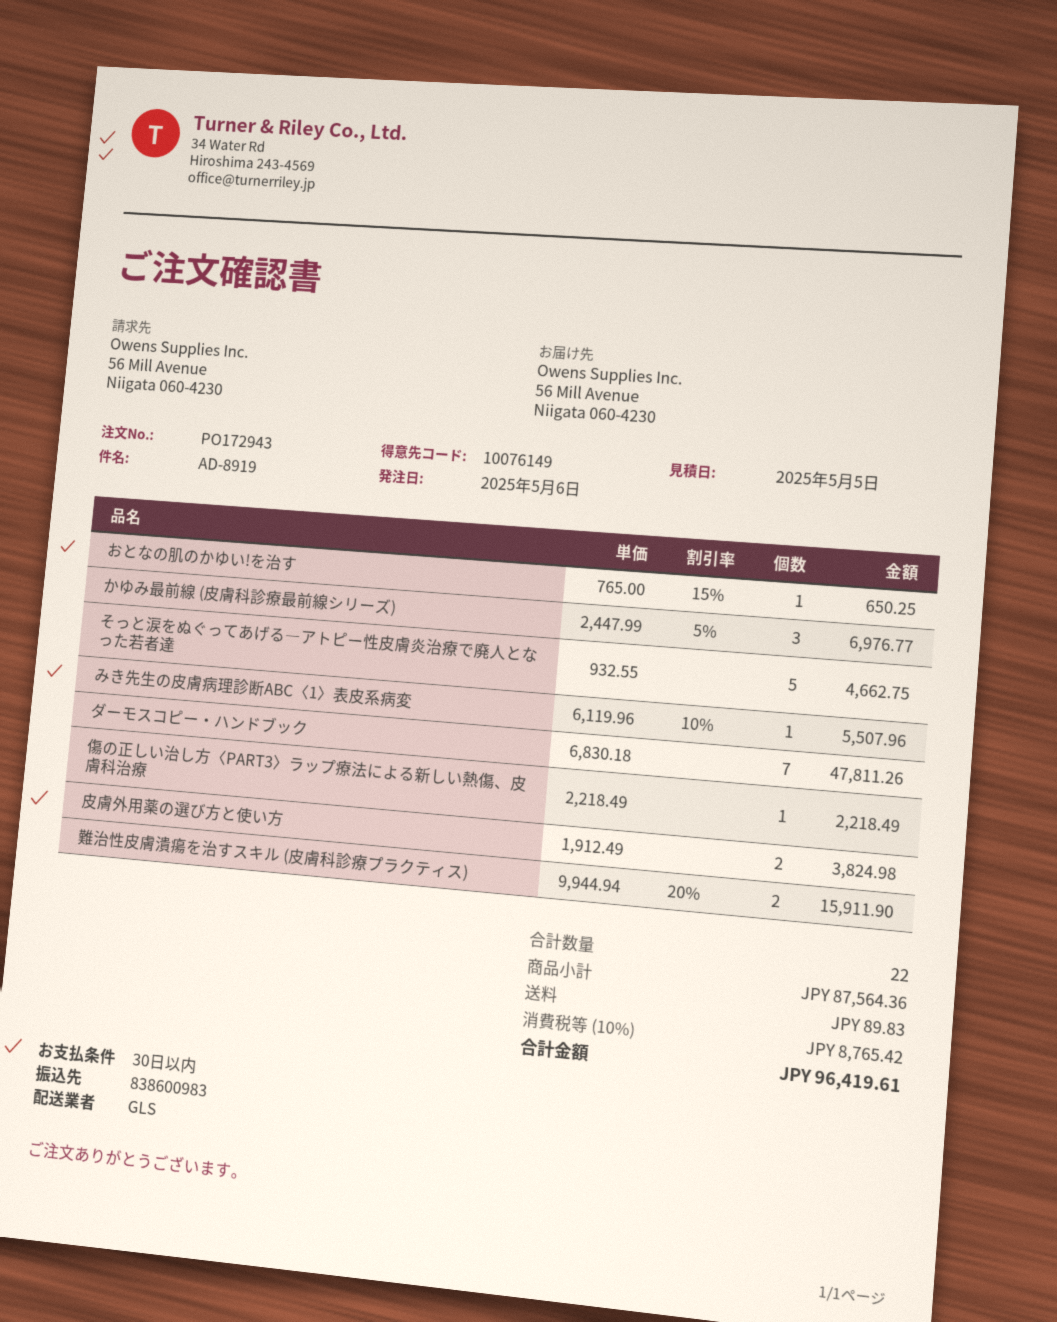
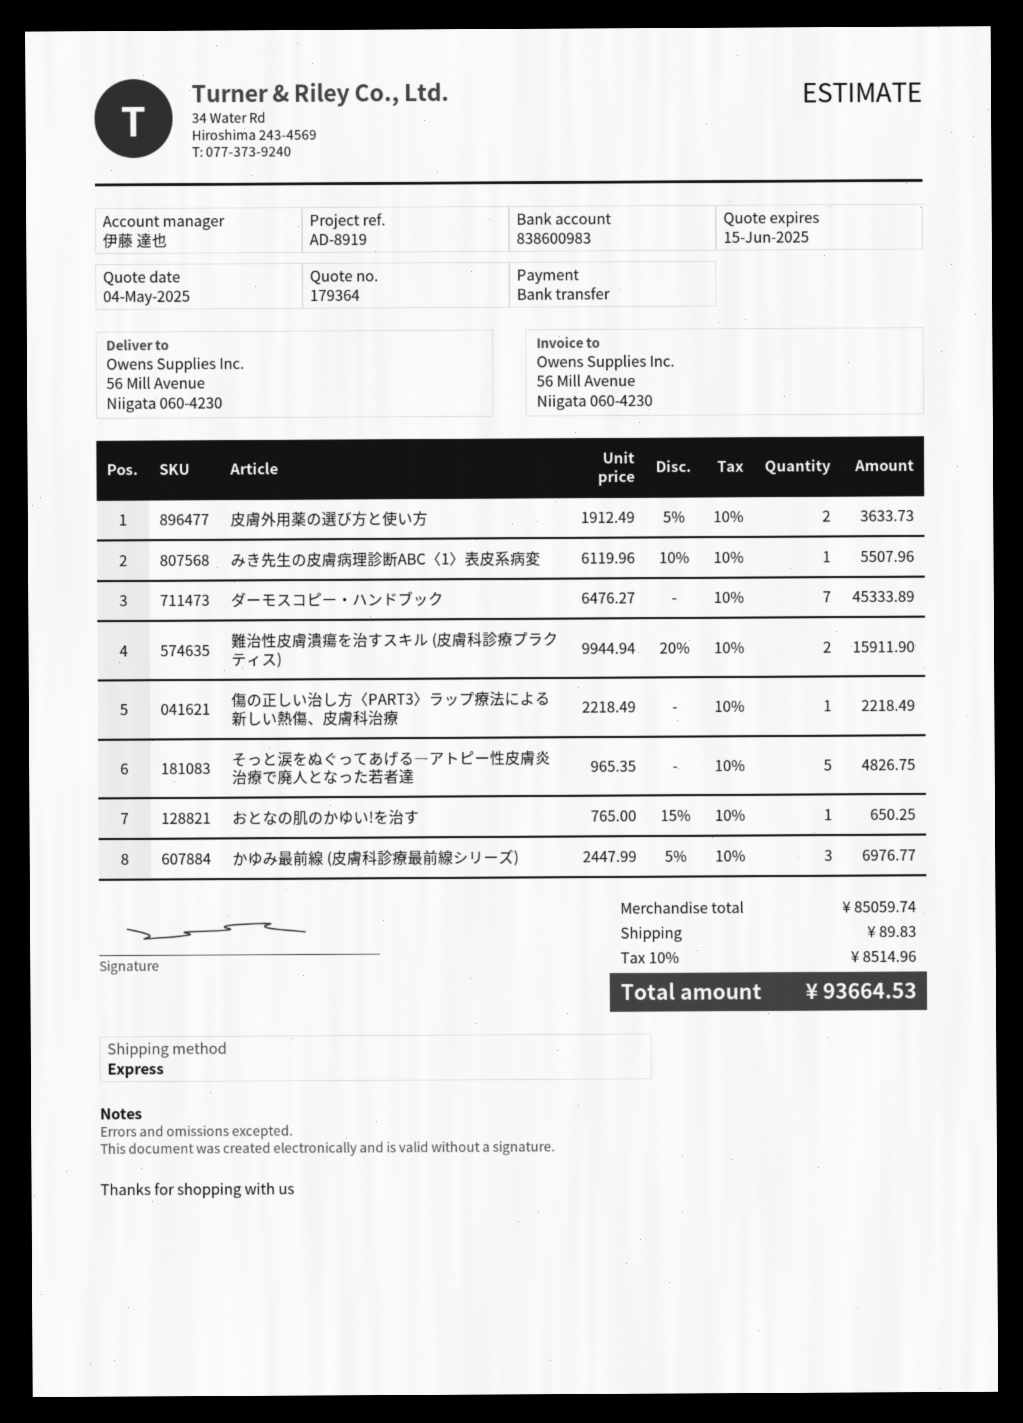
quote date: 2025-05-05 -> 2025-05-04
shipping method: GLS -> express
そっと涙をぬぐってあげる―アトピー性皮膚炎治療で廃人となった若者達: 5 x 932.55 = 4662.75 -> 5 x 965.35 = 4826.75
ダーモスコピー・ハンドブック: 7 x 6830.18 = 47811.26 -> 7 x 6476.27 = 45333.89
皮膚外用薬の選び方と使い方: 2 x 1912.49 = 3824.98 -> 2 x 1912.49 - 5% = 3633.73
subtotal: 87564.36 -> 85059.74
tax: 10% = 8765.42 -> 10% = 8514.96
total: 96419.61 -> 93664.53

